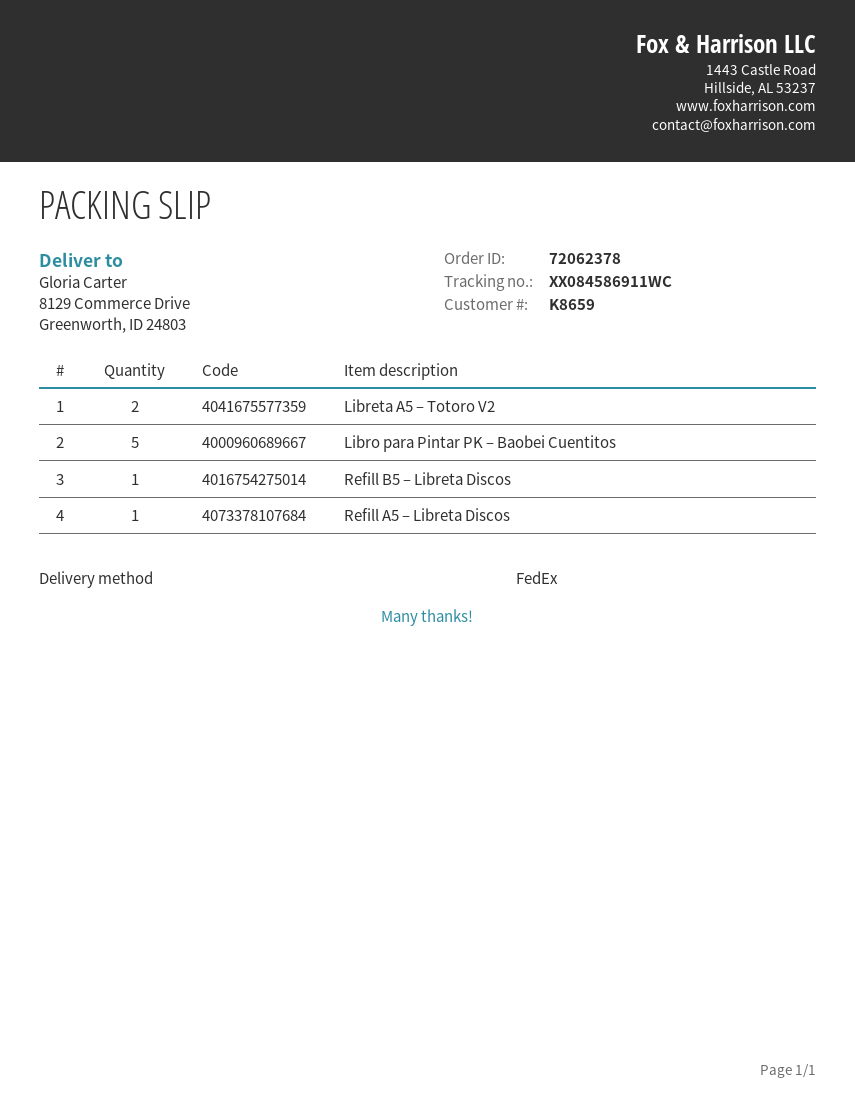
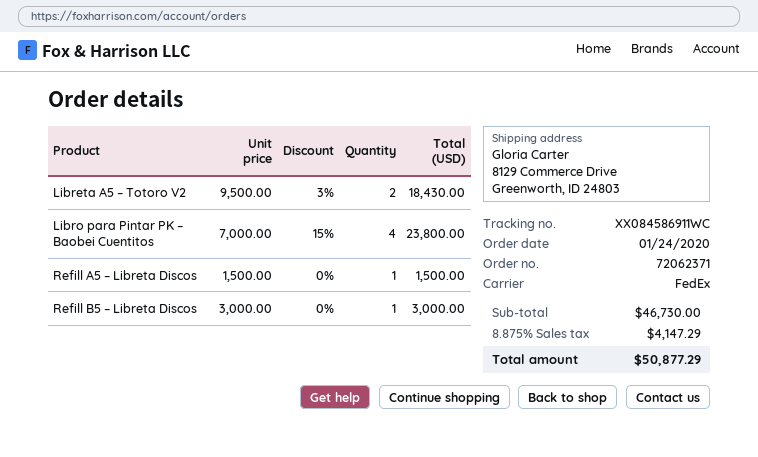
order number: 72062378 -> 72062371
Libro para Pintar PK – Baobei Cuentitos: 5 -> 4

